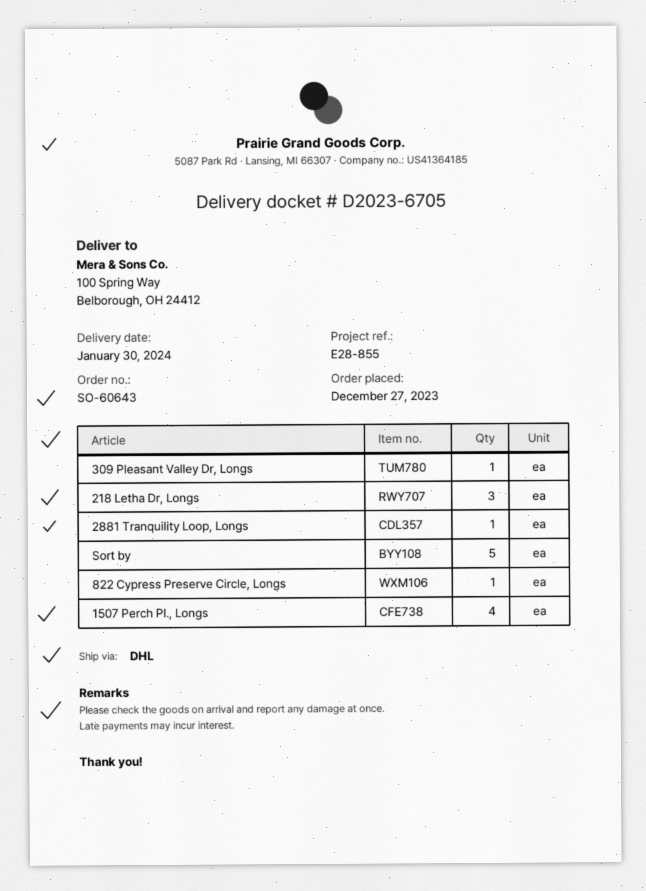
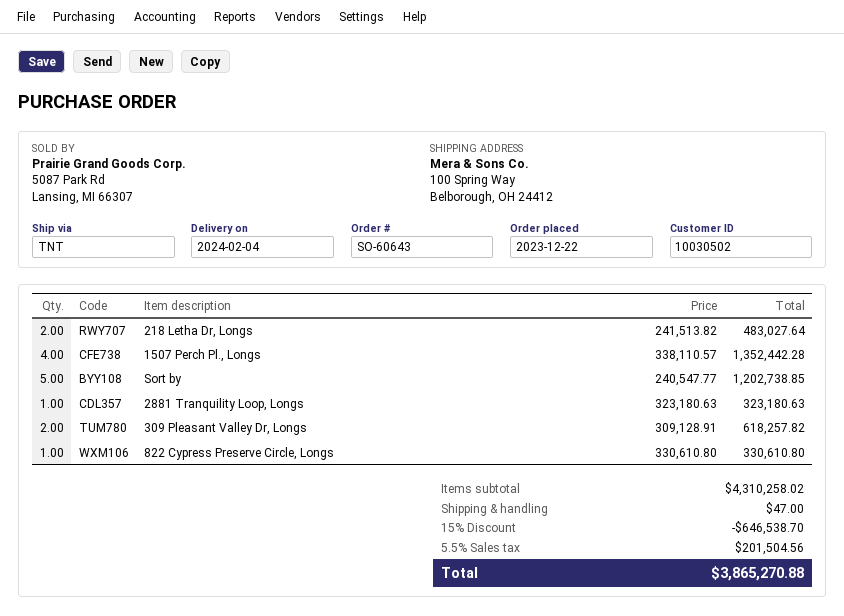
order date: 2023-12-27 -> 2023-12-22
delivery date: 2024-01-30 -> 2024-02-04
shipping method: DHL -> TNT
309 Pleasant Valley Dr, Longs: 1 -> 2
218 Letha Dr, Longs: 3 -> 2

